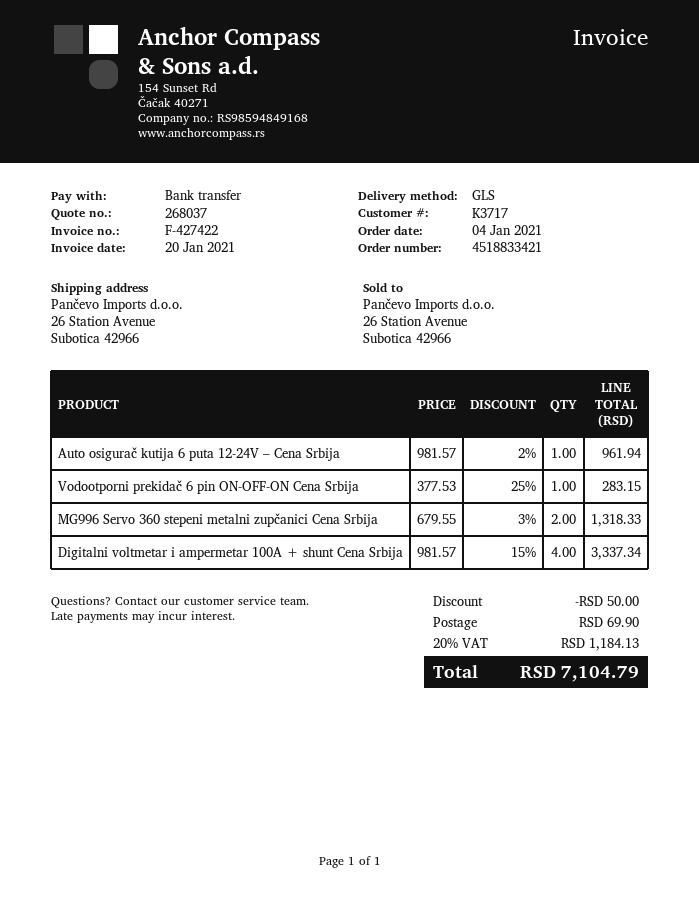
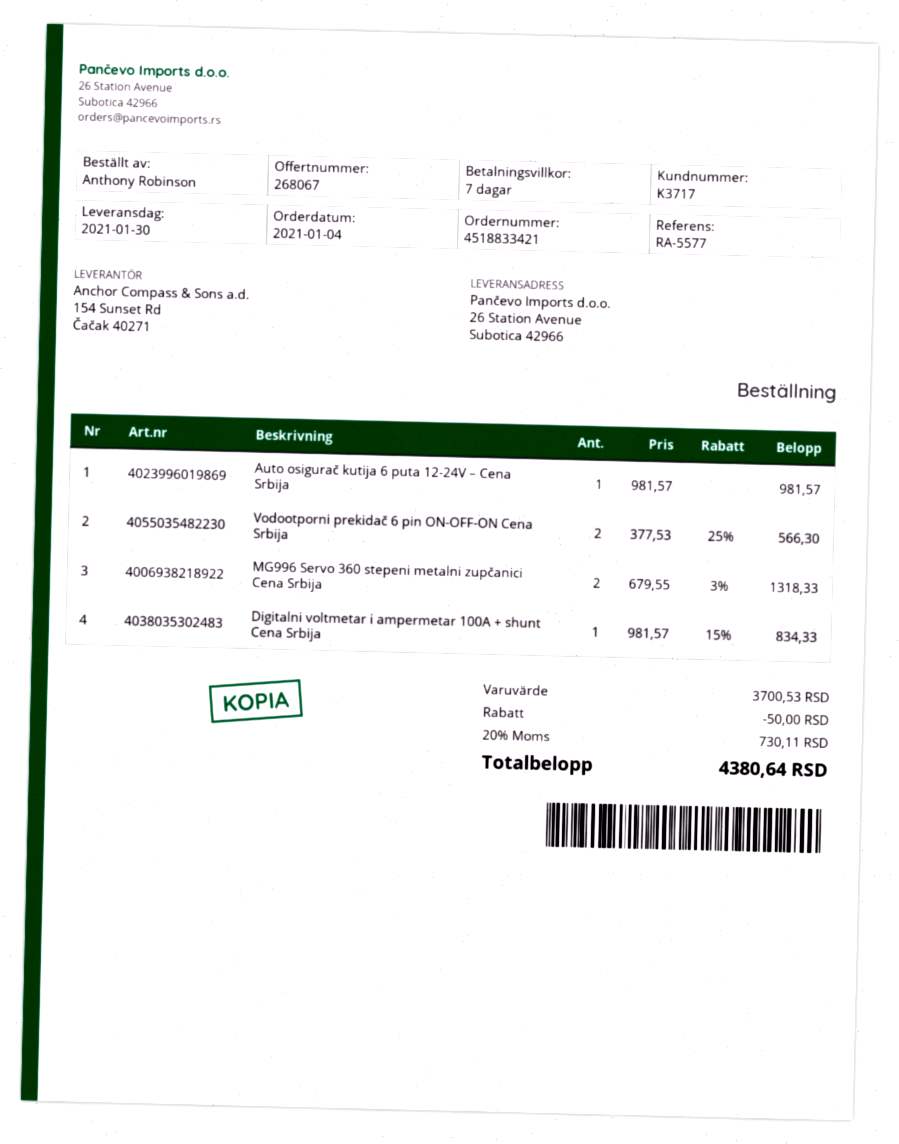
quote number: 268037 -> 268067
Auto osigurač kutija 6 puta 12-24V – Cena Srbija: 1 x 981.57 - 2% = 961.94 -> 1 x 981.57 = 981.57
Vodootporni prekidač 6 pin ON-OFF-ON Cena Srbija: 1 x 377.53 - 25% = 283.15 -> 2 x 377.53 - 25% = 566.30
Digitalni voltmetar i ampermetar 100A + shunt Cena Srbija: 4 x 981.57 - 15% = 3337.34 -> 1 x 981.57 - 15% = 834.33
shipping: 69.90 -> none
tax: 20% = 1184.13 -> 20% = 730.11
total: 7104.79 -> 4380.64

